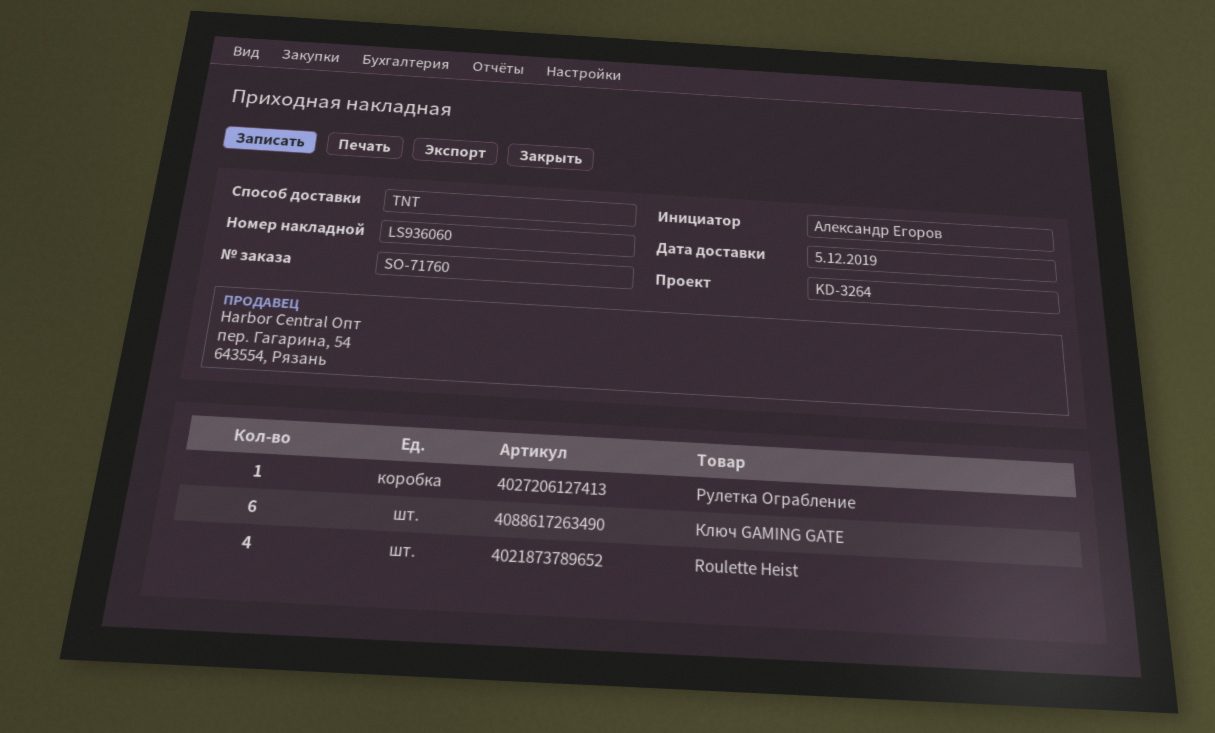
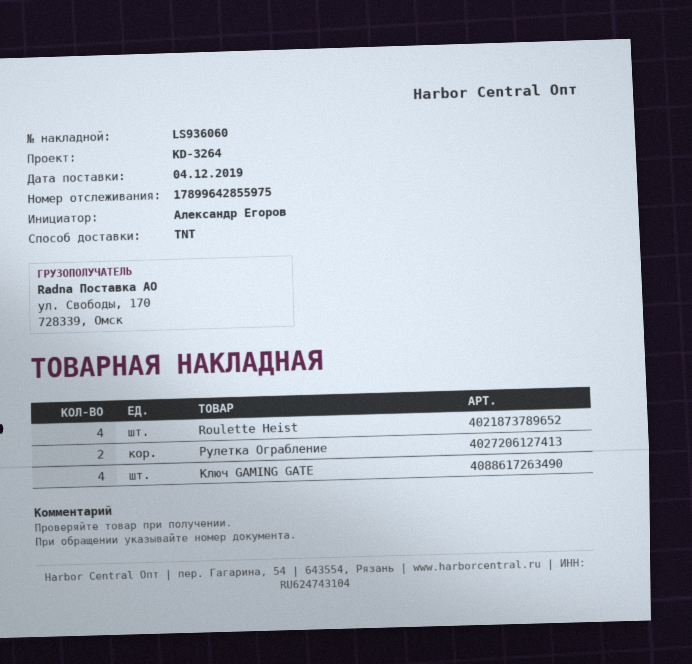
delivery date: 2019-12-05 -> 2019-12-04
Рулетка Ограбление: 1 -> 2
Ключ GAMING GATE: 6 -> 4

